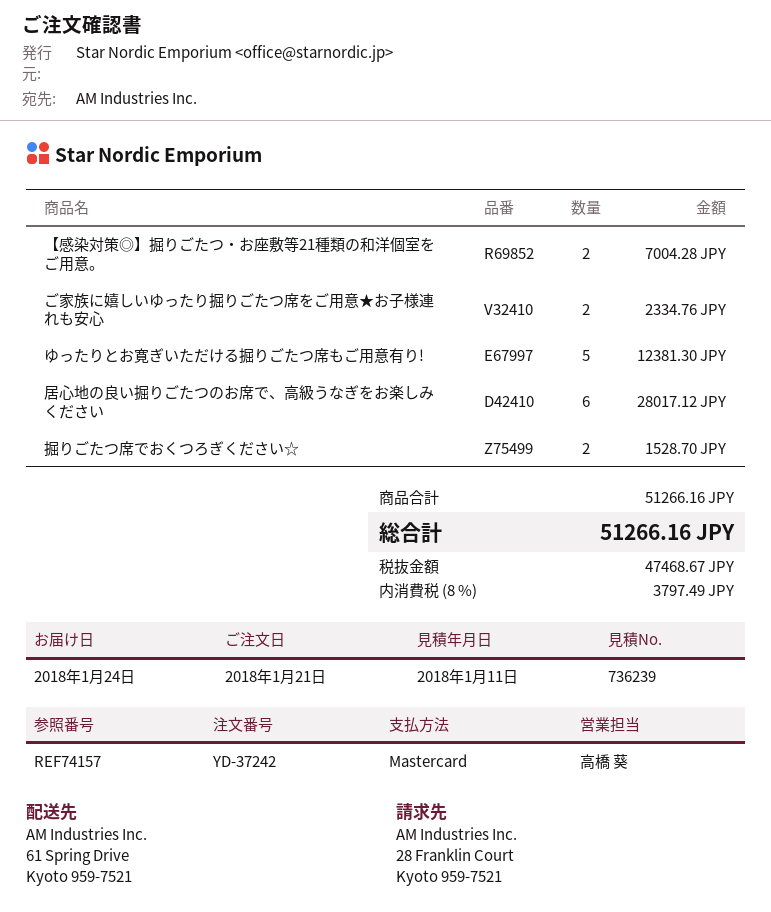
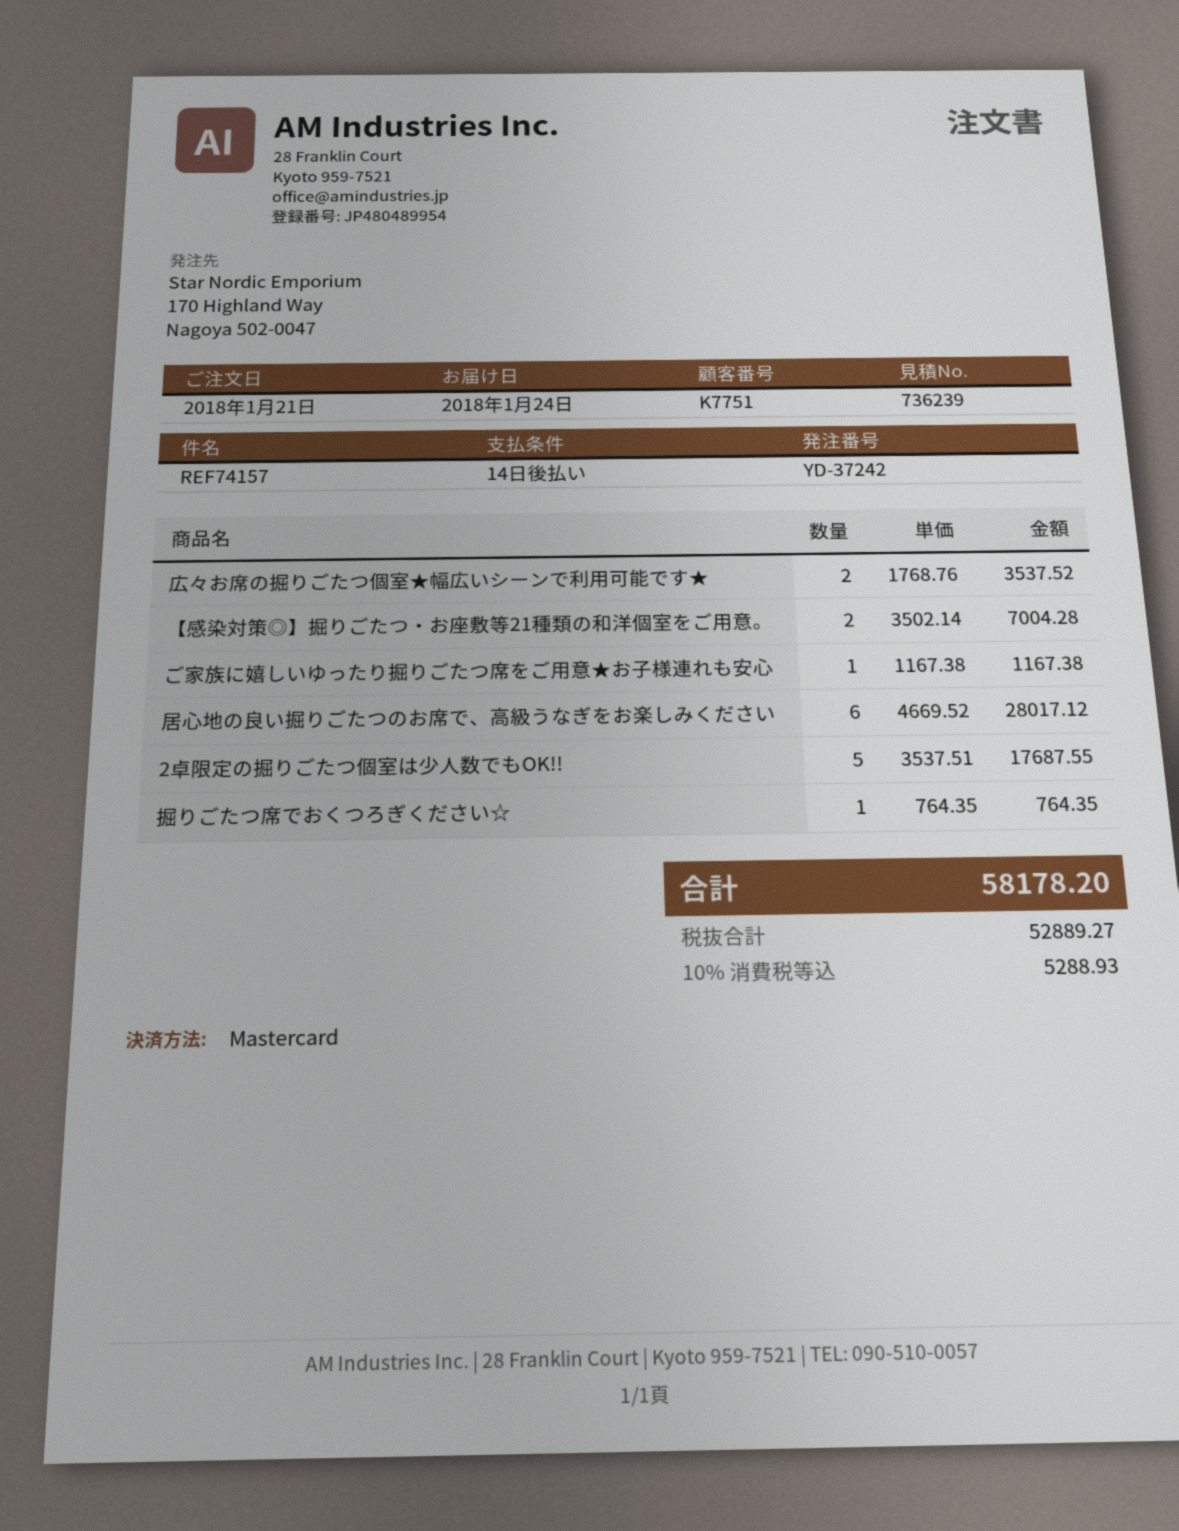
ご家族に嬉しいゆったり掘りごたつ席をご用意★お子様連れも安心: 2 for 2334.76 -> 1 for 1167.38
ゆったりとお寛ぎいただける掘りごたつ席もご用意有り!: 5 for 12381.30 -> none
掘りごたつ席でおくつろぎください☆: 2 for 1528.70 -> 1 for 764.35
広々お席の掘りごたつ個室★幅広いシーンで利用可能です★: none -> 2 for 3537.52
2卓限定の掘りごたつ個室は少人数でもOK!!: none -> 5 for 17687.55
net: 47468.67 -> 52889.27
tax: 8% = 3797.49 -> 10% = 5288.93
total: 51266.16 -> 58178.20

